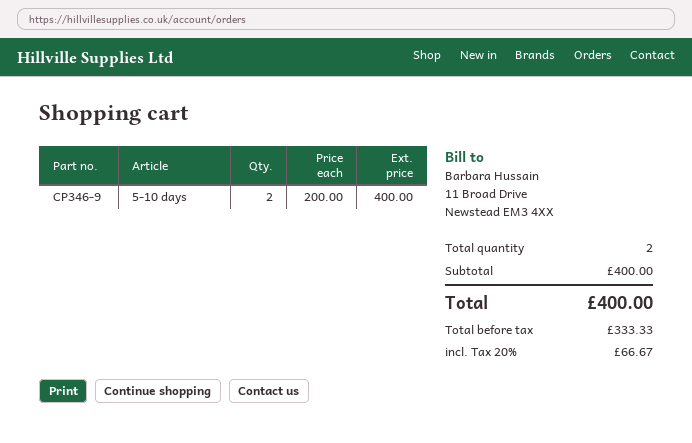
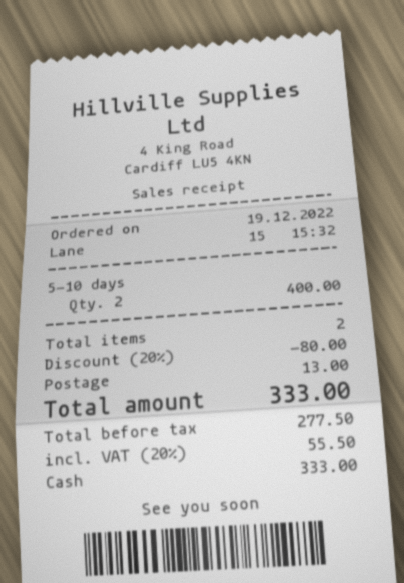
discount: none -> 20% = 80.00
shipping: none -> 13.00
net: 333.33 -> 277.50
tax: 20% = 66.67 -> 20% = 55.50
total: 400.00 -> 333.00

